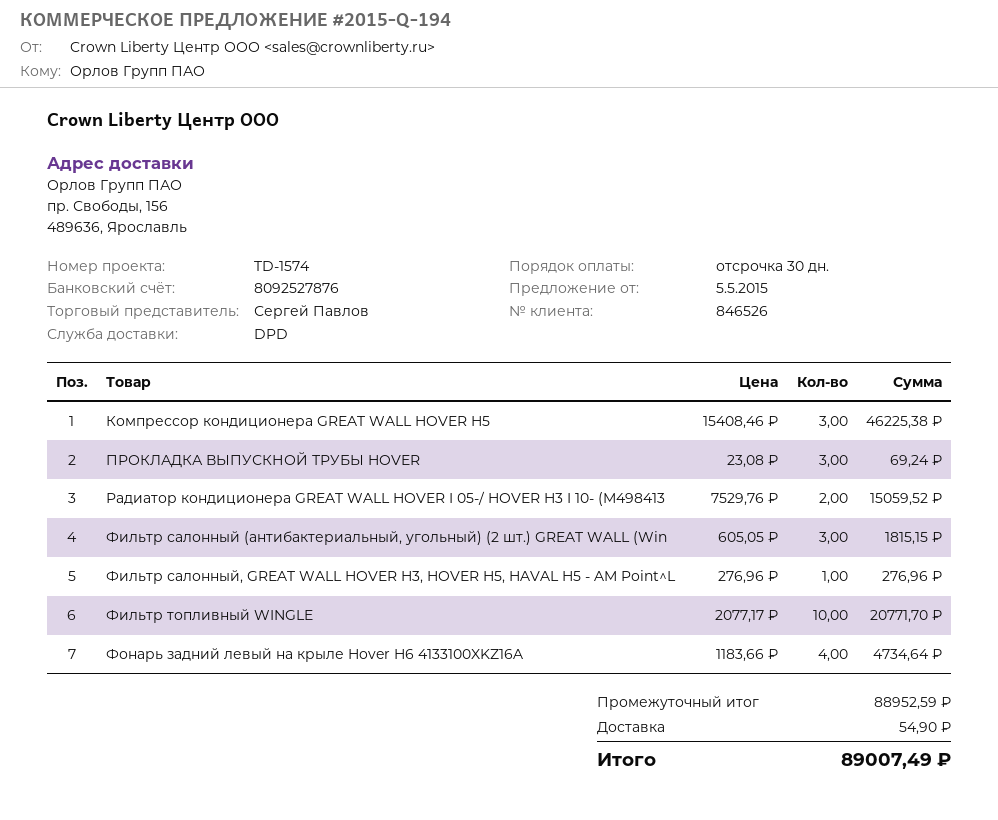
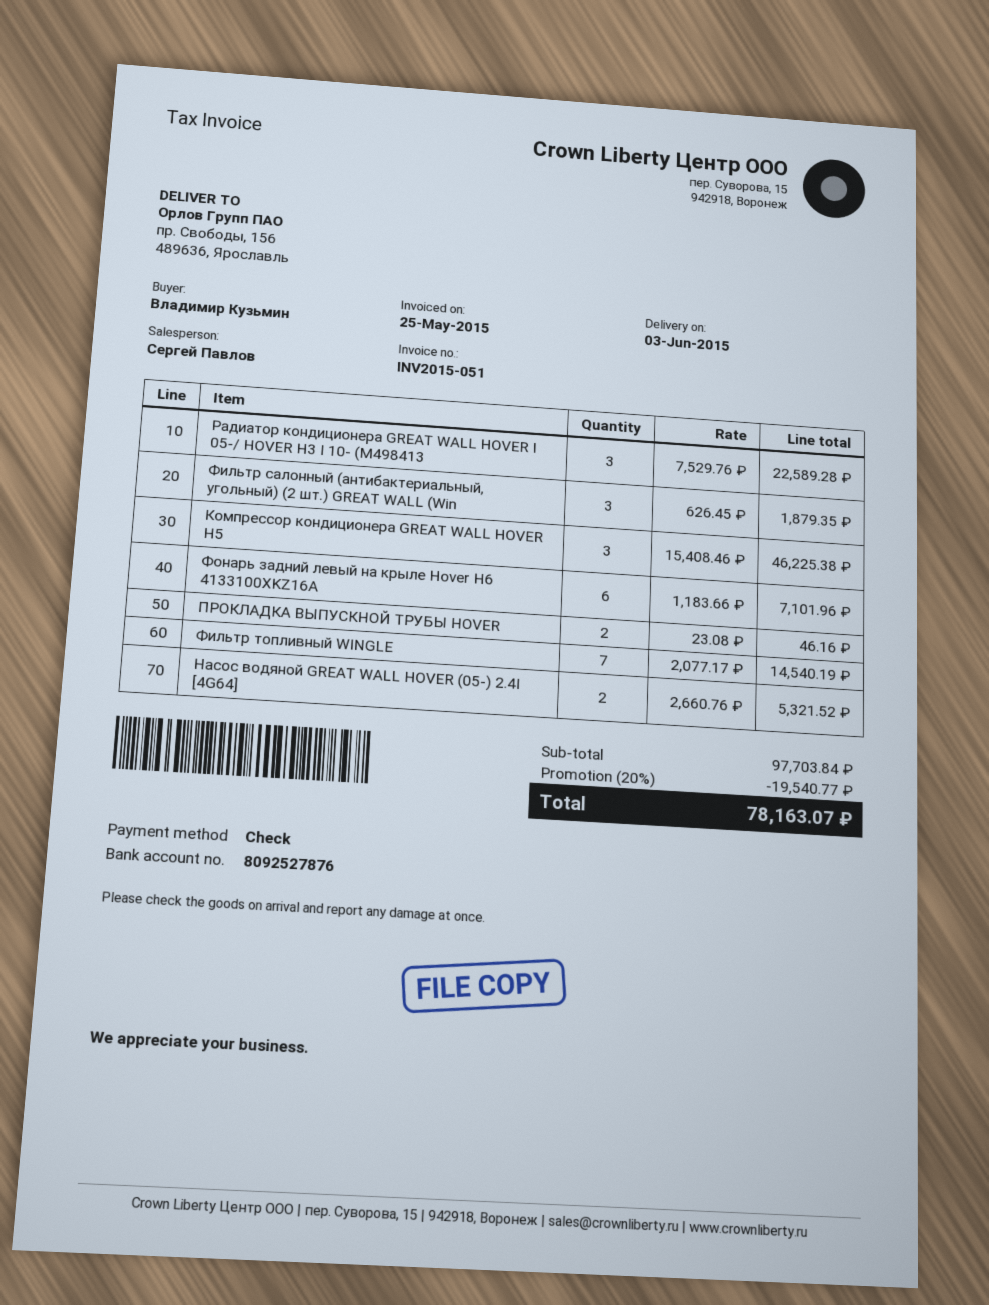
ПРОКЛАДКА ВЫПУСКНОЙ ТРУБЫ HOVER: 3 x 23.08 = 69.24 -> 2 x 23.08 = 46.16
Радиатор кондиционера GREAT WALL HOVER I 05-/ HOVER H3 I 10- (M498413: 2 x 7529.76 = 15059.52 -> 3 x 7529.76 = 22589.28
Фильтр салонный (антибактериальный, угольный) (2 шт.) GREAT WALL (Win: 3 x 605.05 = 1815.15 -> 3 x 626.45 = 1879.35
Фильтр салонный, GREAT WALL HOVER H3, HOVER H5, HAVAL H5 - AM Point^L: 1 x 276.96 = 276.96 -> none
Фильтр топливный WINGLE: 10 x 2077.17 = 20771.70 -> 7 x 2077.17 = 14540.19
Фонарь задний левый на крыле Hover H6 4133100XKZ16A: 4 x 1183.66 = 4734.64 -> 6 x 1183.66 = 7101.96
Насос водяной GREAT WALL HOVER (05-) 2.4I [4G64]: none -> 2 x 2660.76 = 5321.52
subtotal: 88952.59 -> 97703.84
discount: none -> 20% = 19540.77
shipping: 54.90 -> none
total: 89007.49 -> 78163.07

